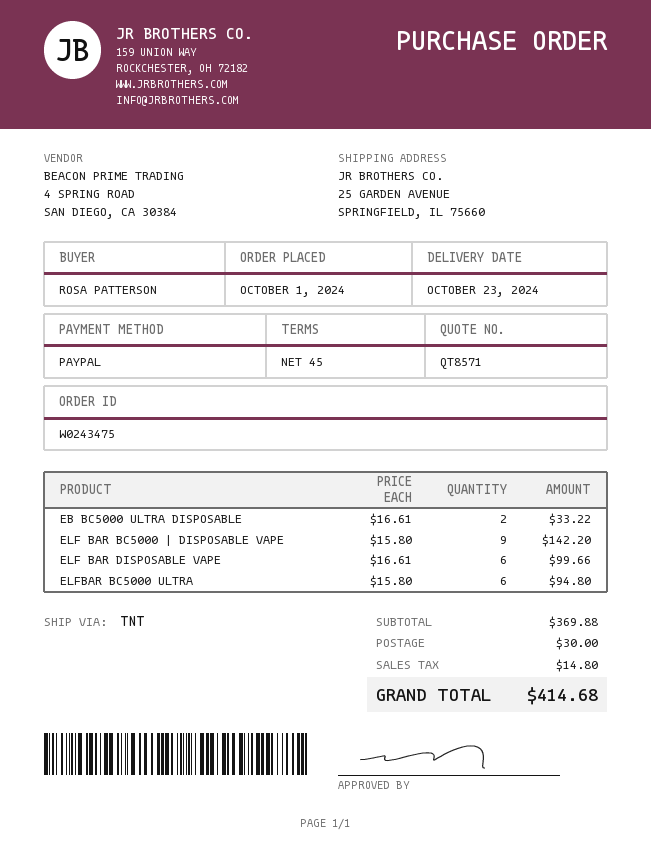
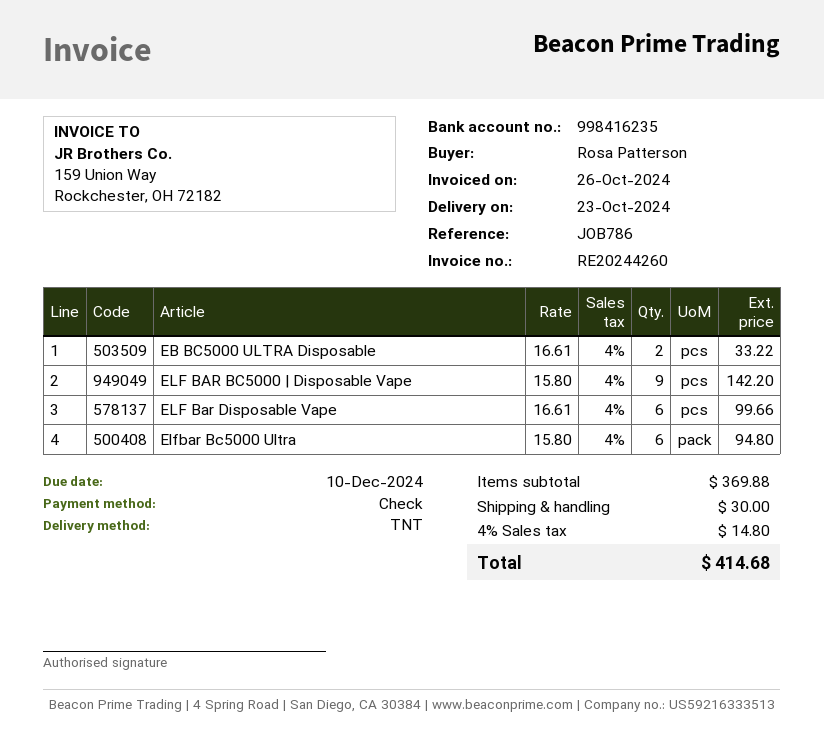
payment method: PayPal -> cheque

